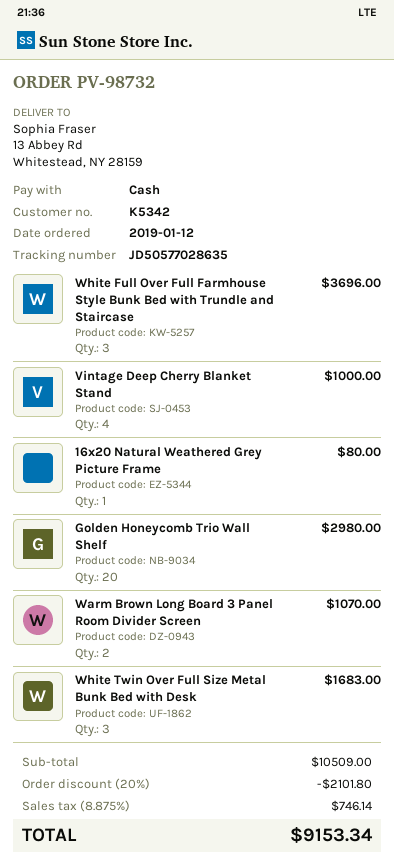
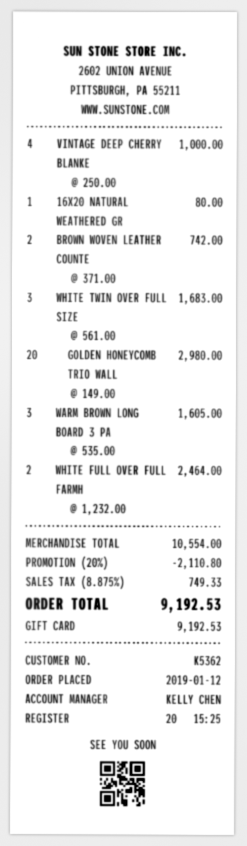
customer number: K5342 -> K5362
payment method: cash -> gift card
White Full Over Full Farmhouse Style Bunk Bed with Trundle and Staircase: 3 for 3696.00 -> 2 for 2464.00
Warm Brown Long Board 3 Panel Room Divider Screen: 2 for 1070.00 -> 3 for 1605.00
BROWN WOVEN LEATHER COUNTE: none -> 2 for 742.00
subtotal: 10509.00 -> 10554.00
discount: 20% = 2101.80 -> 20% = 2110.80
tax: 8.875% = 746.14 -> 8.875% = 749.33
total: 9153.34 -> 9192.53

